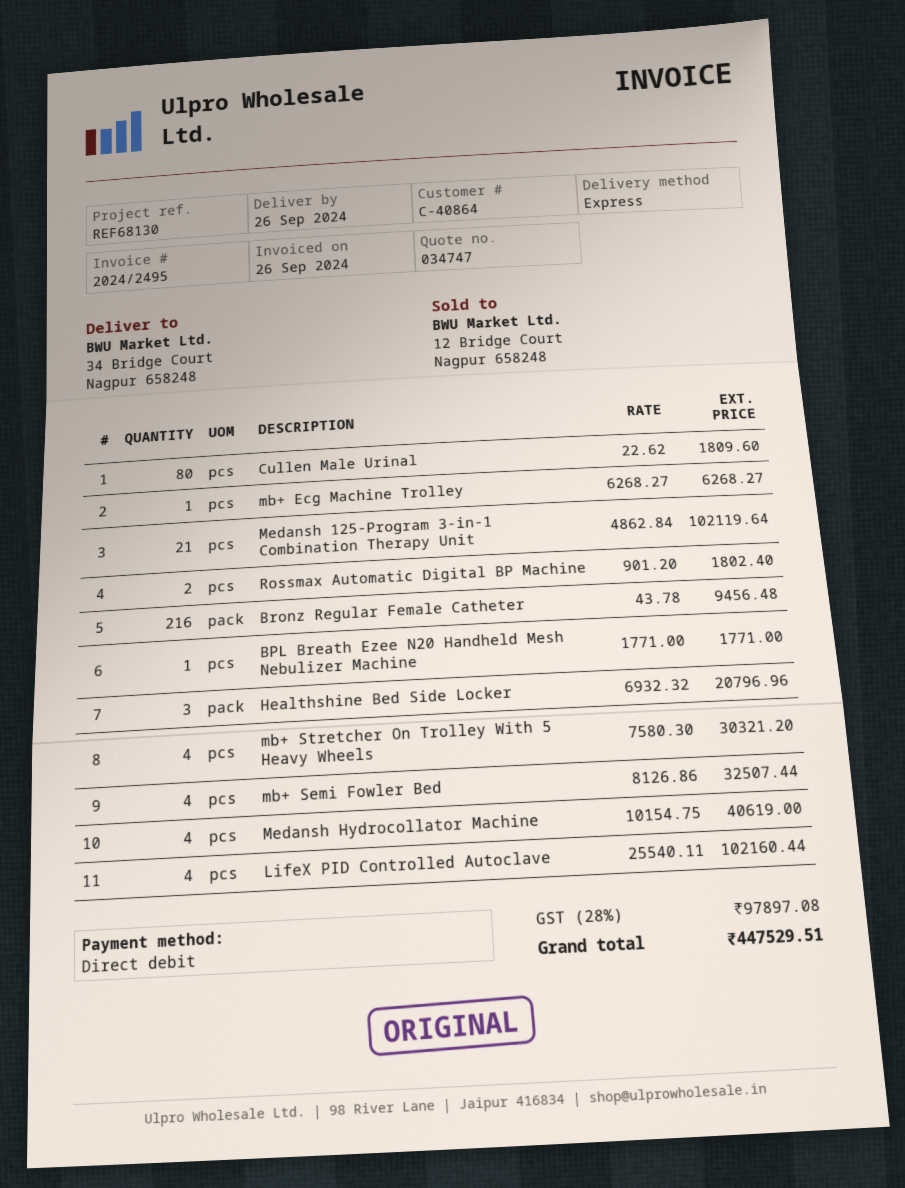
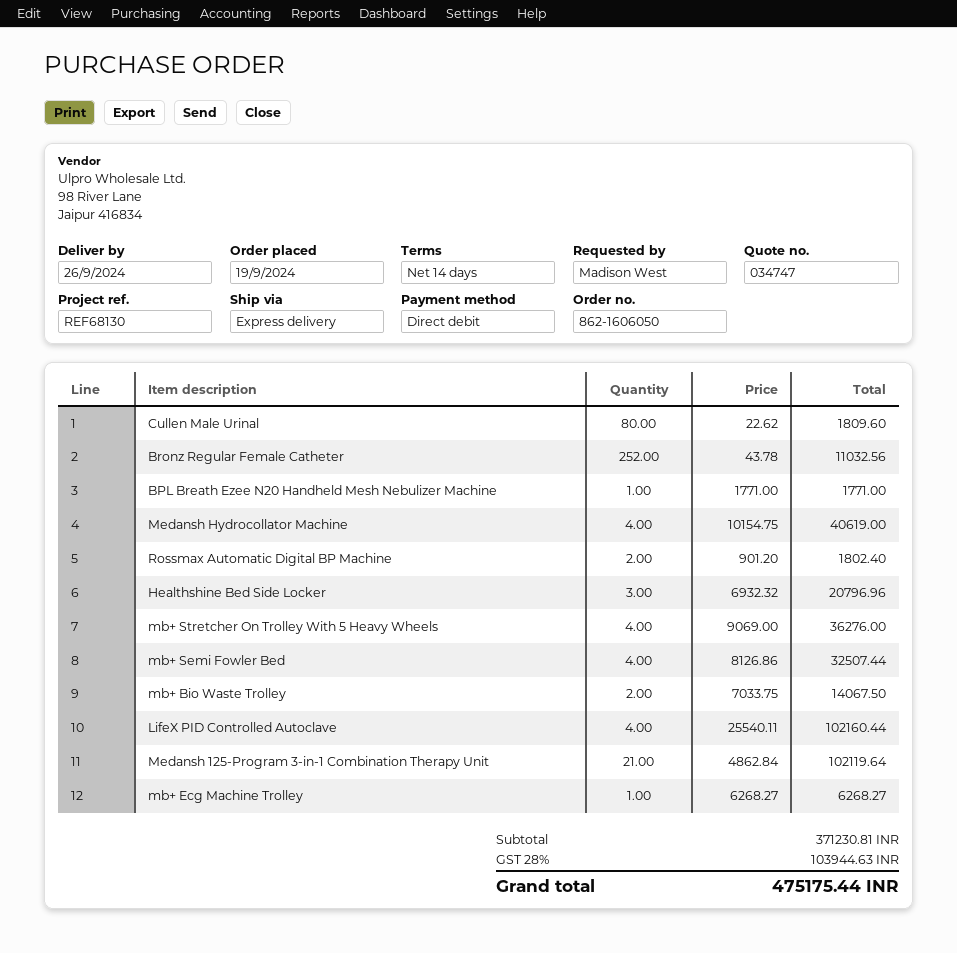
Bronz Regular Female Catheter: 216 x 43.78 = 9456.48 -> 252 x 43.78 = 11032.56
mb+ Stretcher On Trolley With 5 Heavy Wheels: 4 x 7580.30 = 30321.20 -> 4 x 9069.00 = 36276.00
mb+ Bio Waste Trolley: none -> 2 x 7033.75 = 14067.50
tax: 28% = 97897.08 -> 28% = 103944.63
total: 447529.51 -> 475175.44

